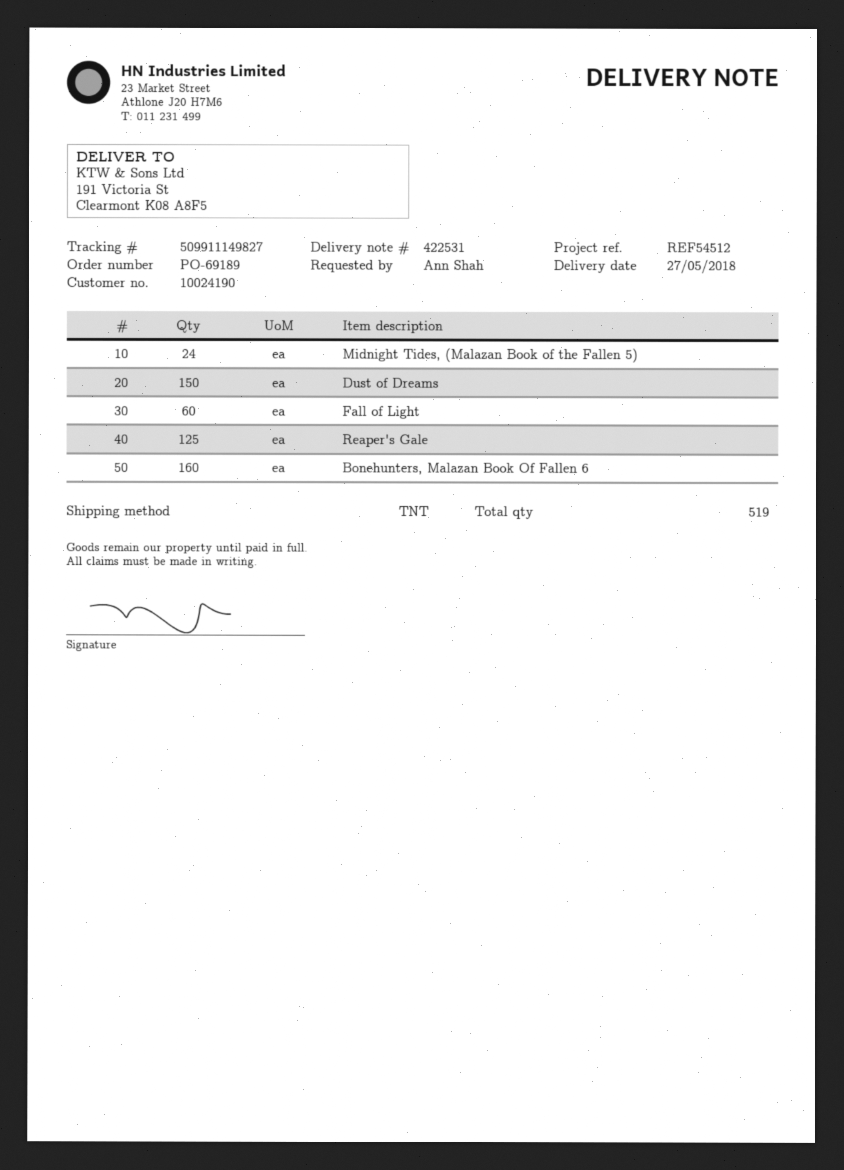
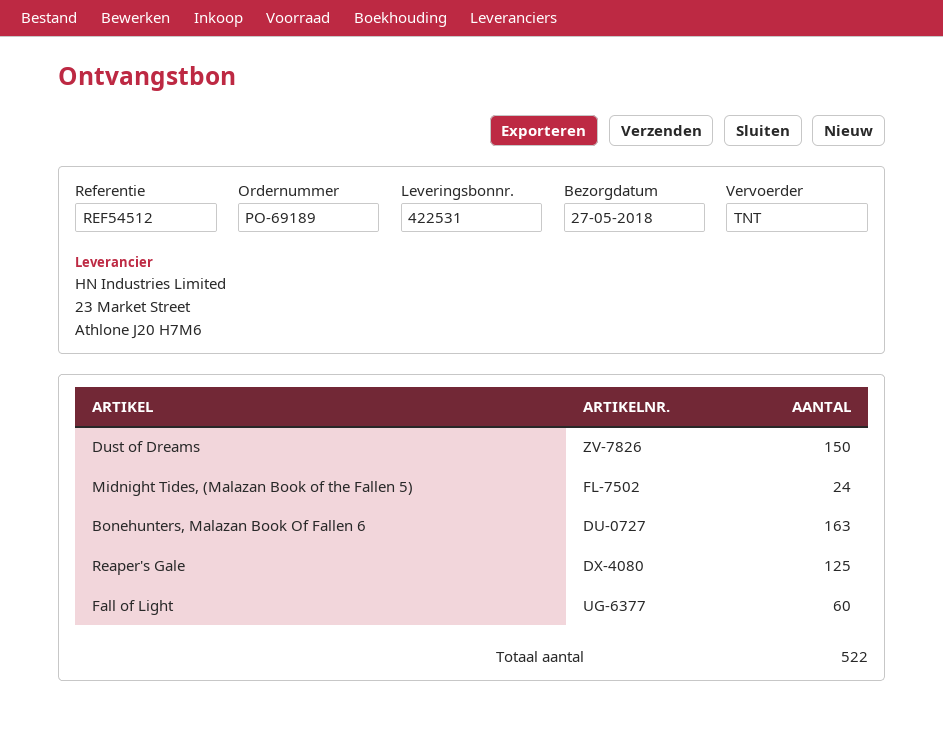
Bonehunters, Malazan Book Of Fallen 6: 160 -> 163
total quantity: 519 -> 522

